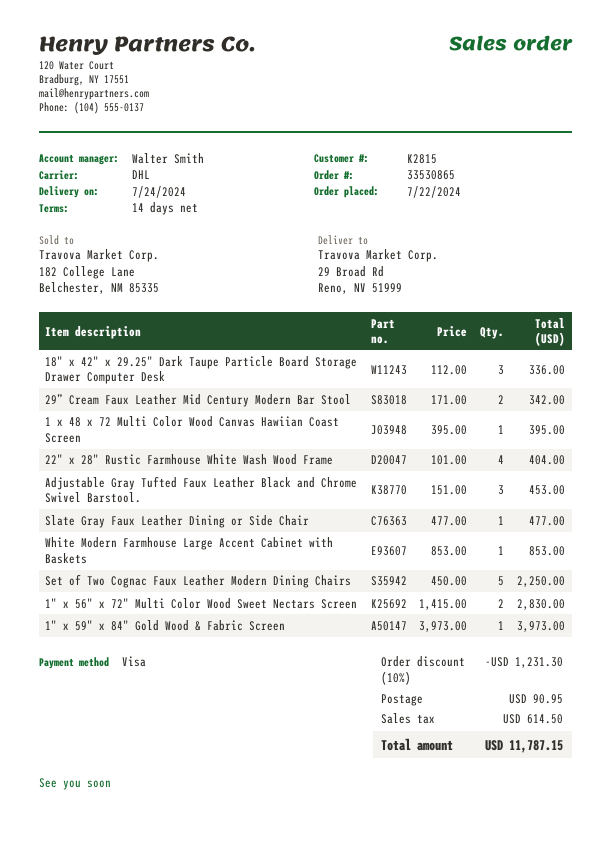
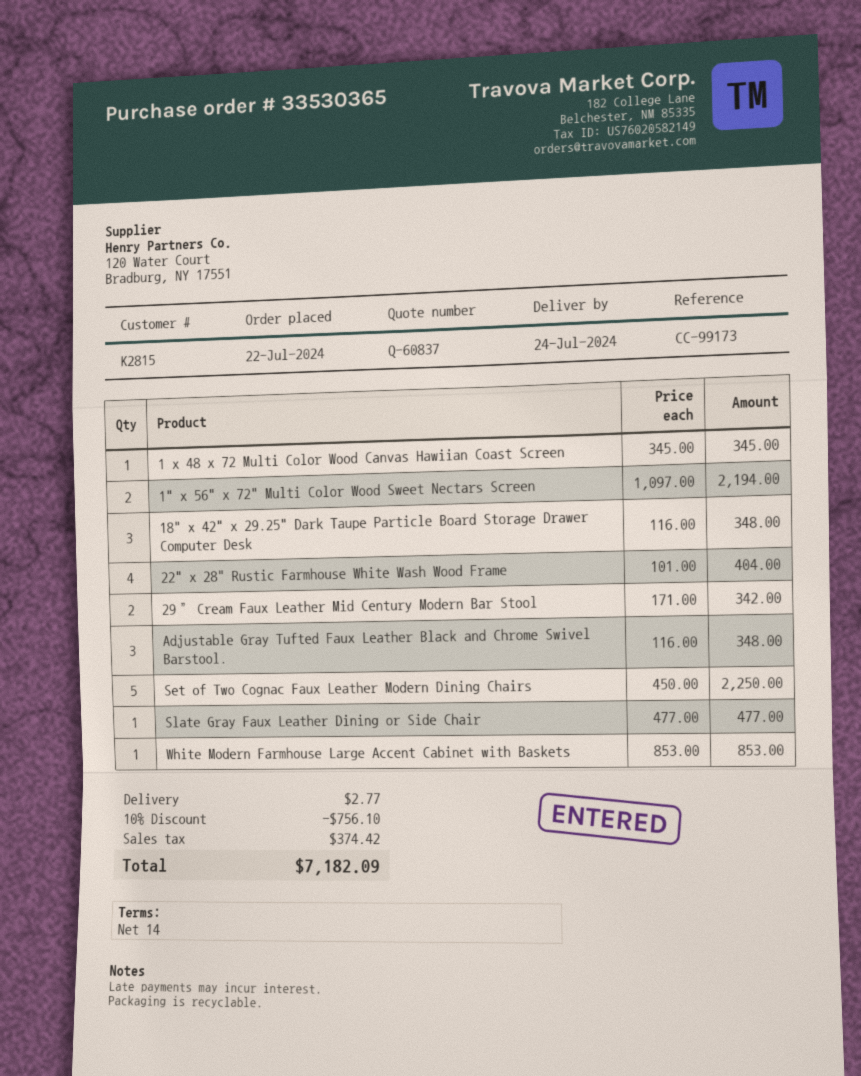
order number: 33530865 -> 33530365
18" x 42" x 29.25" Dark Taupe Particle Board Storage Drawer Computer Desk: 3 x 112.00 = 336.00 -> 3 x 116.00 = 348.00
1 x 48 x 72 Multi Color Wood Canvas Hawiian Coast Screen: 1 x 395.00 = 395.00 -> 1 x 345.00 = 345.00
Adjustable Gray Tufted Faux Leather Black and Chrome Swivel Barstool.: 3 x 151.00 = 453.00 -> 3 x 116.00 = 348.00
1" x 56" x 72" Multi Color Wood Sweet Nectars Screen: 2 x 1415.00 = 2830.00 -> 2 x 1097.00 = 2194.00
1" x 59" x 84" Gold Wood & Fabric Screen: 1 x 3973.00 = 3973.00 -> none
discount: 10% = 1231.30 -> 10% = 756.10
shipping: 90.95 -> 2.77
tax: 614.50 -> 374.42
total: 11787.15 -> 7182.09

